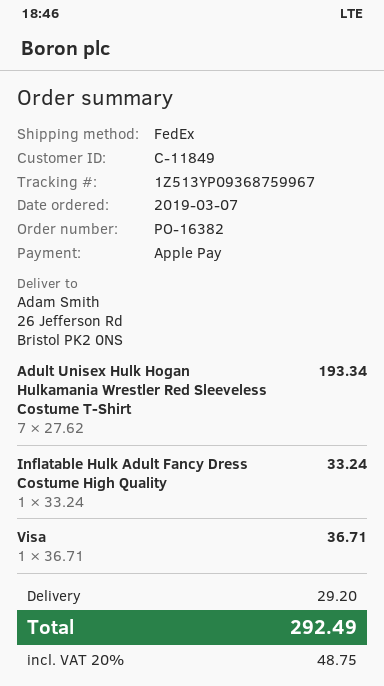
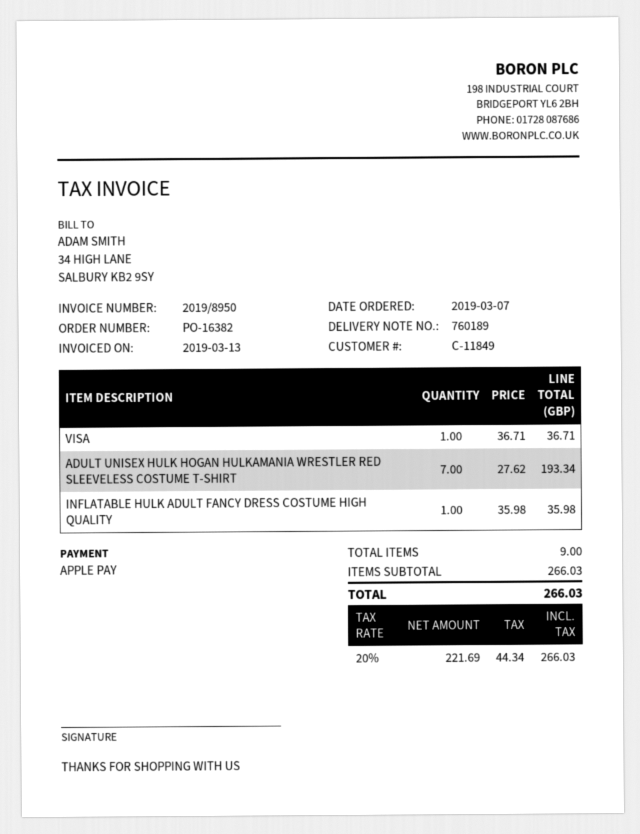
Inflatable Hulk Adult Fancy Dress Costume High Quality: 1 x 33.24 = 33.24 -> 1 x 35.98 = 35.98
shipping: 29.20 -> none
tax: 20% = 48.75 -> 20% = 44.34
total: 292.49 -> 266.03

